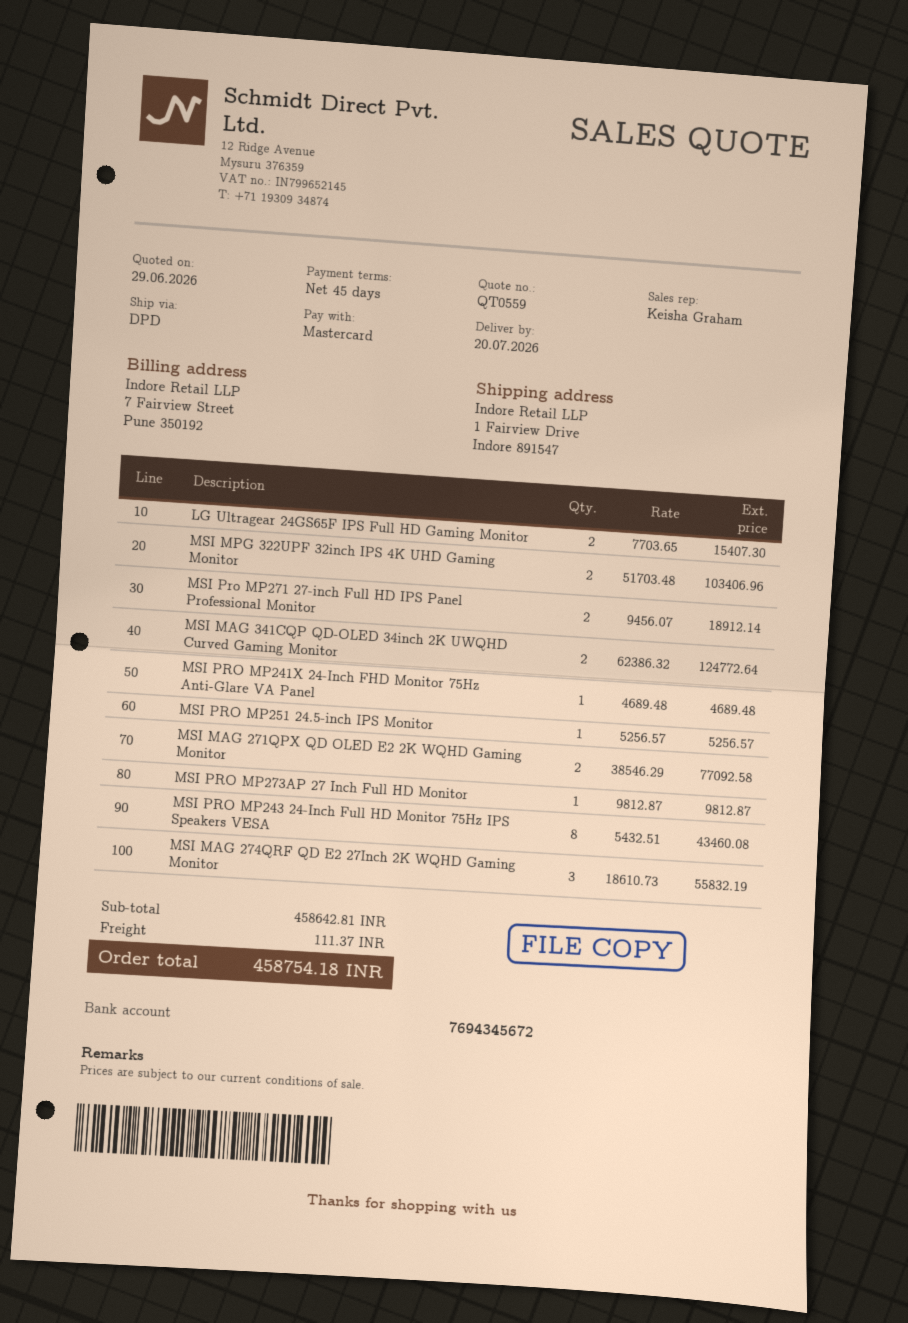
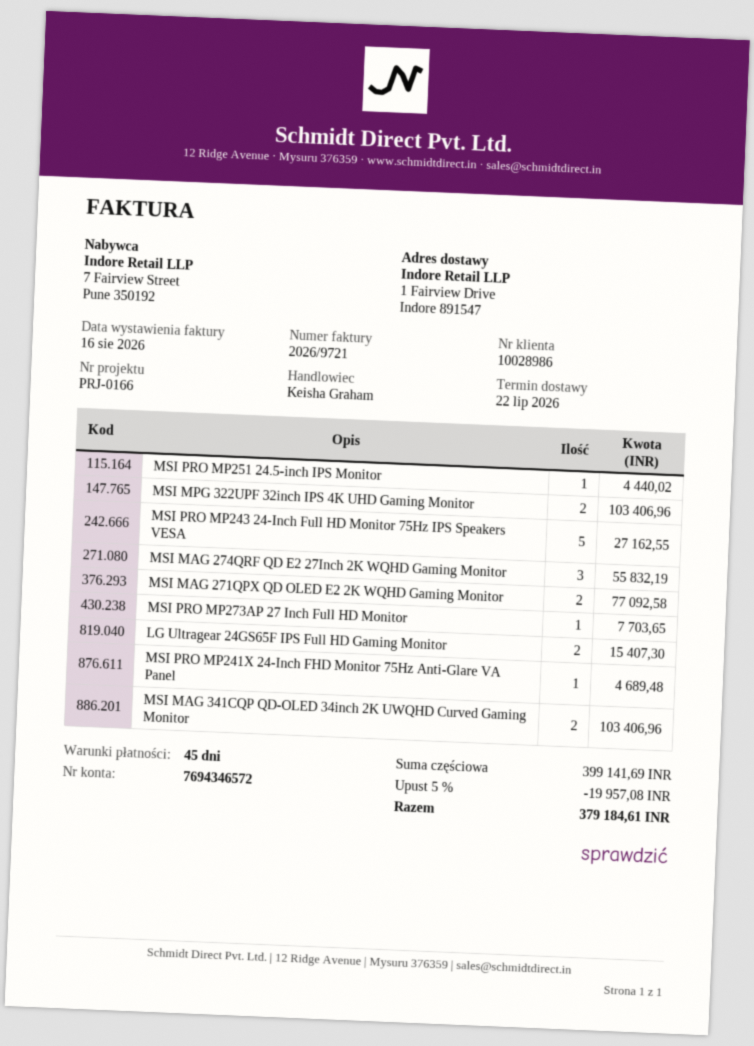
delivery date: 2026-07-20 -> 2026-07-22
bank account: 7694345672 -> 7694346572
MSI Pro MP271 27-inch Full HD IPS Panel Professional Monitor: 2 for 18912.14 -> none
MSI MAG 341CQP QD-OLED 34inch 2K UWQHD Curved Gaming Monitor: 2 for 124772.64 -> 2 for 103406.96
MSI PRO MP251 24.5-inch IPS Monitor: 1 for 5256.57 -> 1 for 4440.02
MSI PRO MP273AP 27 Inch Full HD Monitor: 1 for 9812.87 -> 1 for 7703.65
MSI PRO MP243 24-Inch Full HD Monitor 75Hz IPS Speakers VESA: 8 for 43460.08 -> 5 for 27162.55
subtotal: 458642.81 -> 399141.69
discount: none -> 5% = 19957.08
shipping: 111.37 -> none
total: 458754.18 -> 379184.61

